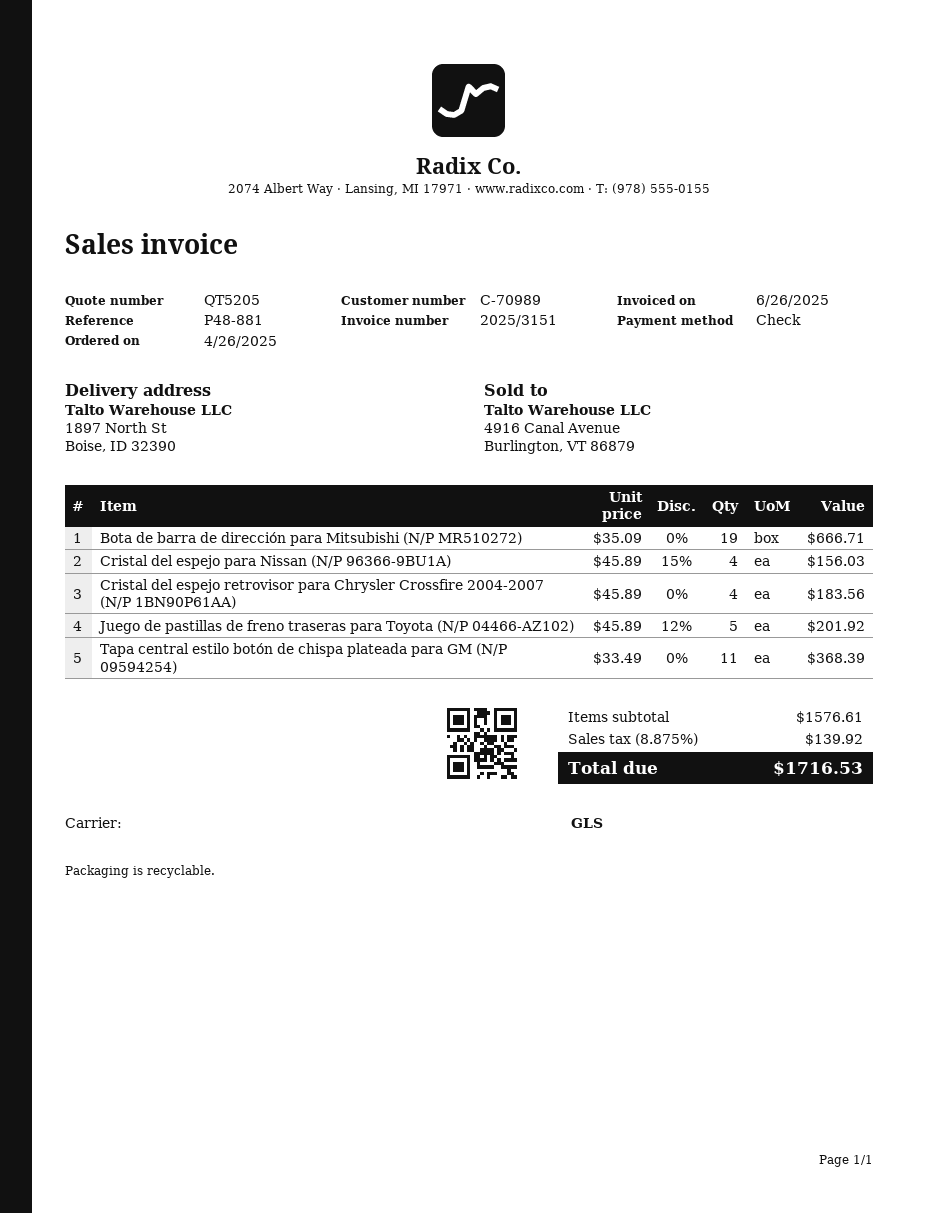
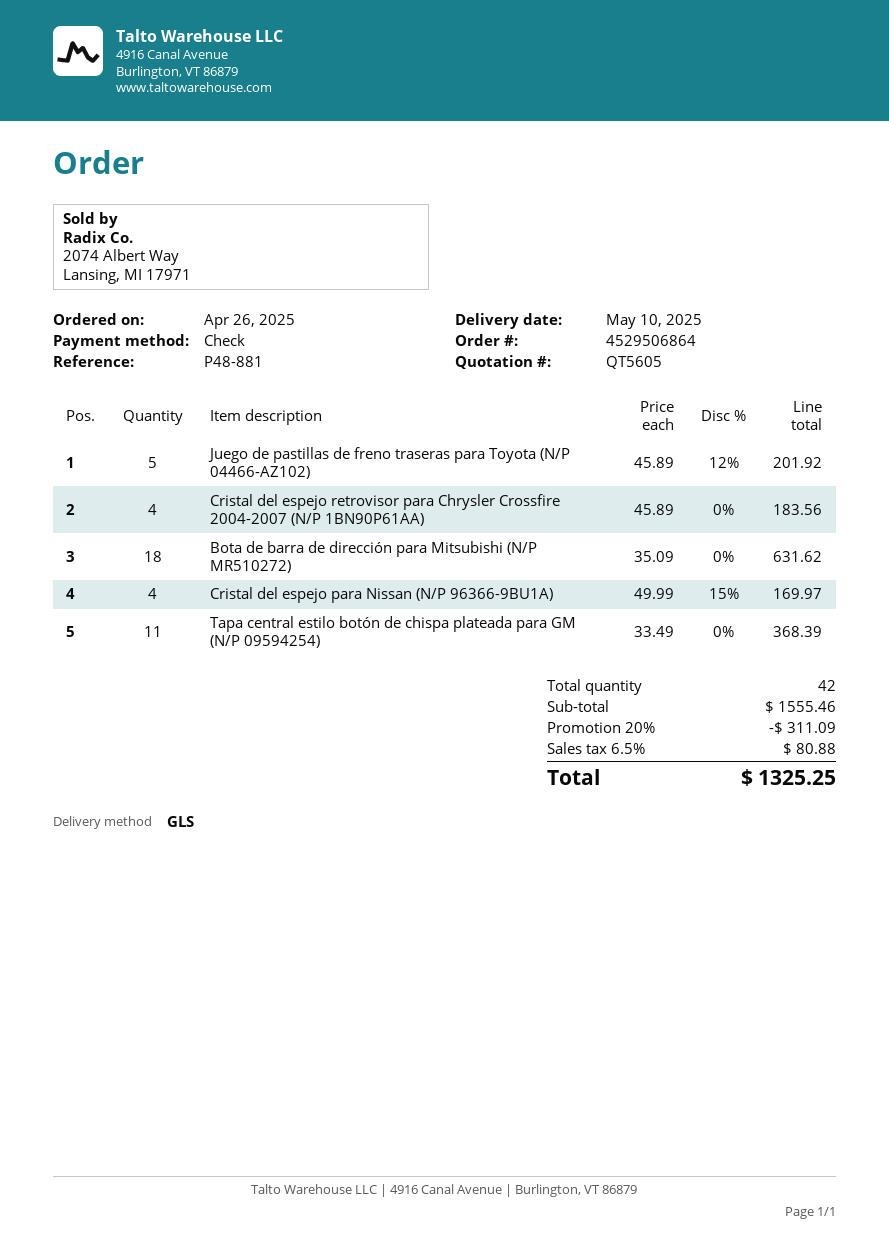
quote number: QT5205 -> QT5605
Bota de barra de dirección para Mitsubishi (N/P MR510272): 19 x 35.09 = 666.71 -> 18 x 35.09 = 631.62
Cristal del espejo para Nissan (N/P 96366-9BU1A): 4 x 45.89 - 15% = 156.03 -> 4 x 49.99 - 15% = 169.97
subtotal: 1576.61 -> 1555.46
discount: none -> 20% = 311.09
tax: 8.875% = 139.92 -> 6.5% = 80.88
total: 1716.53 -> 1325.25

